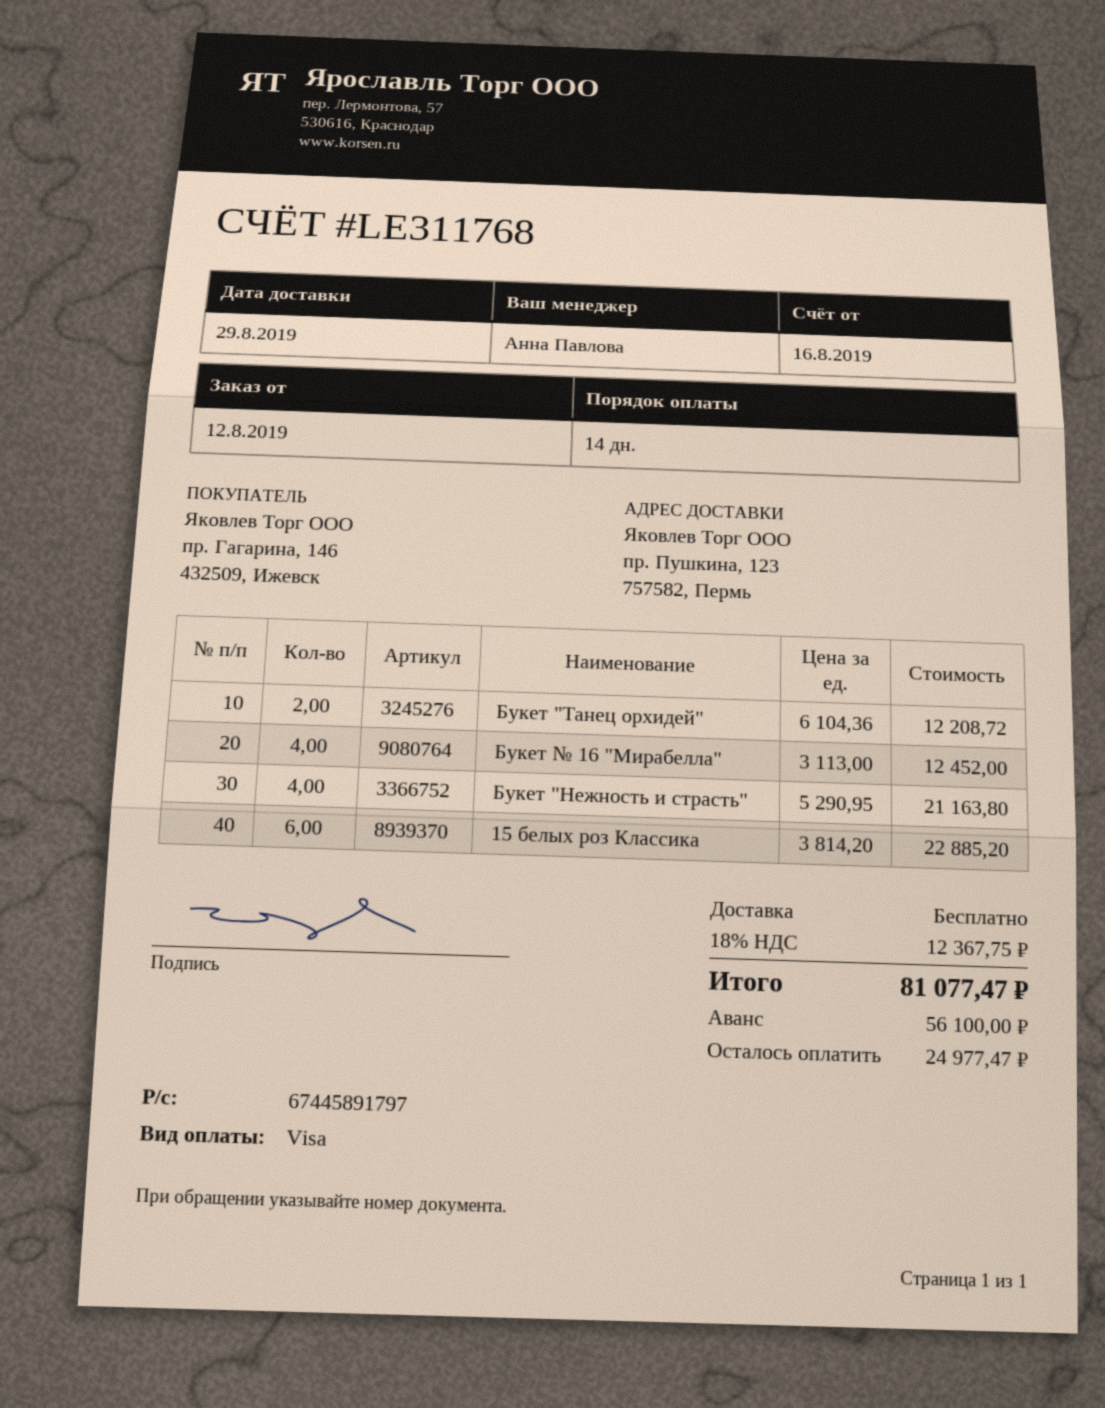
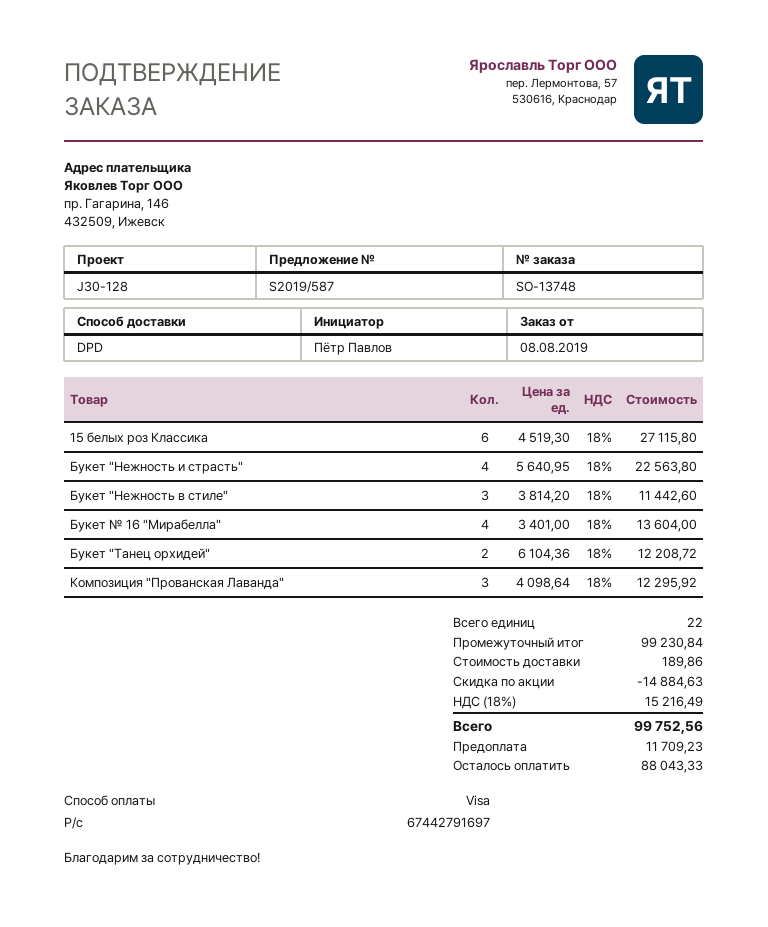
order date: 2019-08-12 -> 2019-08-08
bank account: 67445891797 -> 67442791697
Букет № 16 "Мирабелла": 4 x 3113.00 = 12452.00 -> 4 x 3401.00 = 13604.00
Букет "Нежность и страсть": 4 x 5290.95 = 21163.80 -> 4 x 5640.95 = 22563.80
15 белых роз Классика: 6 x 3814.20 = 22885.20 -> 6 x 4519.30 = 27115.80
Букет "Нежность в стиле": none -> 3 x 3814.20 = 11442.60
Композиция "Прованская Лаванда": none -> 3 x 4098.64 = 12295.92
discount: none -> 14884.63
shipping: 0.00 -> 189.86
tax: 18% = 12367.75 -> 18% = 15216.49
total: 81077.47 -> 99752.56
deposit: 56100.00 -> 11709.23
balance: 24977.47 -> 88043.33

